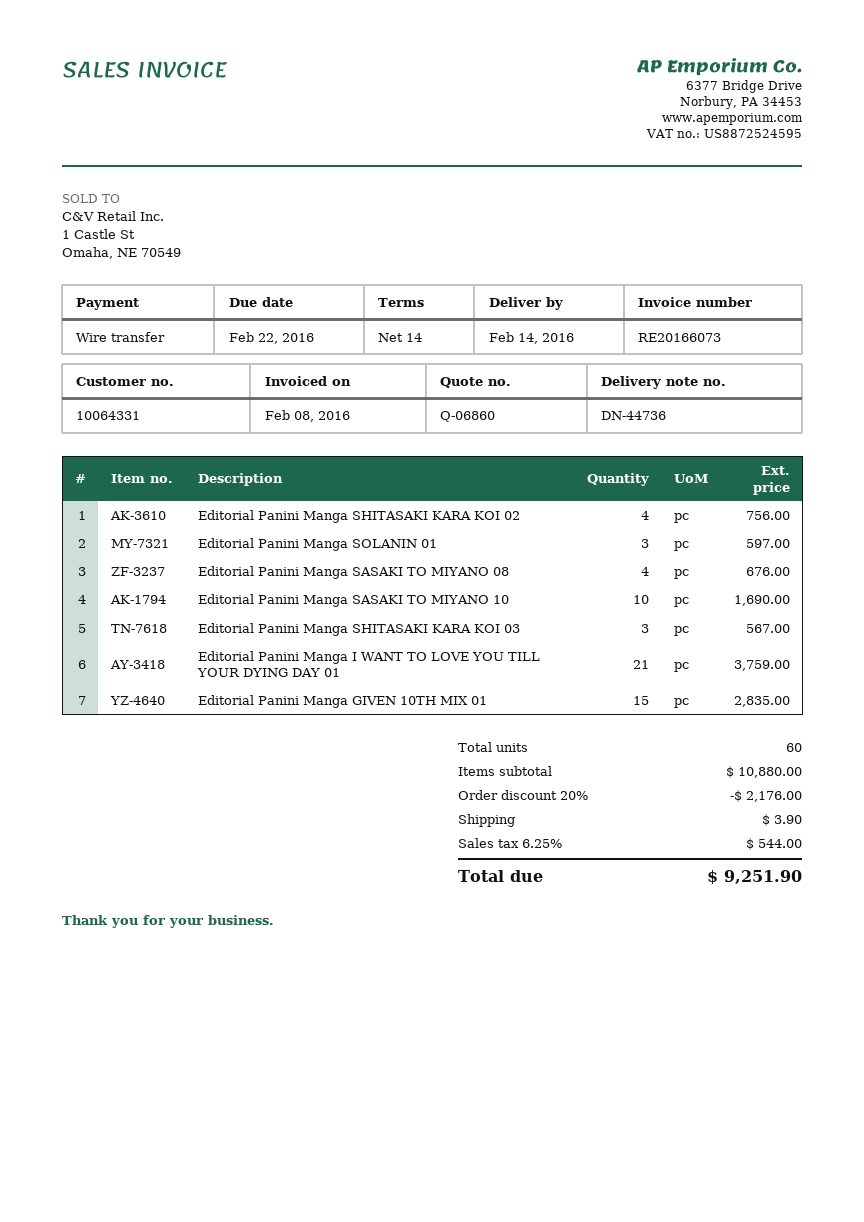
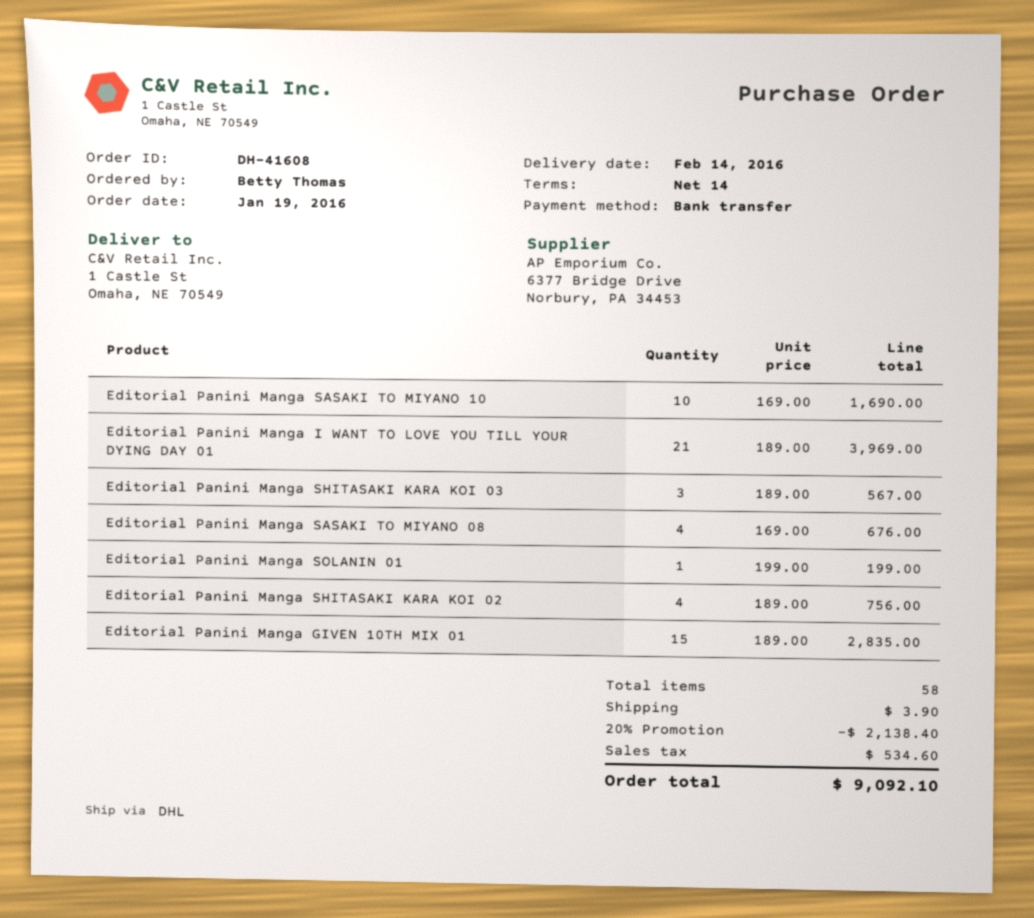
Editorial Panini Manga SOLANIN 01: 3 for 597.00 -> 1 for 199.00
Editorial Panini Manga I WANT TO LOVE YOU TILL YOUR DYING DAY 01: 21 for 3759.00 -> 21 for 3969.00
total quantity: 60 -> 58
discount: 20% = 2176.00 -> 20% = 2138.40
tax: 544.00 -> 534.60
total: 9251.90 -> 9092.10

